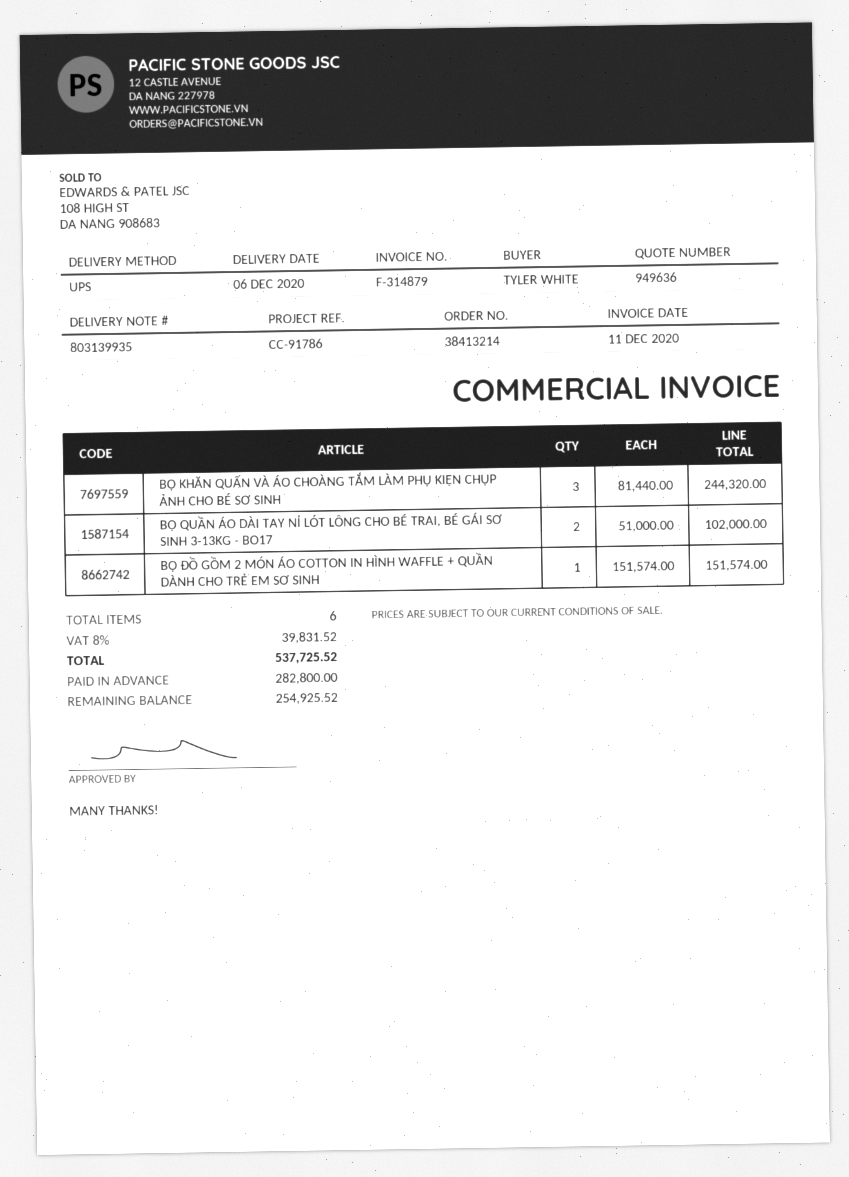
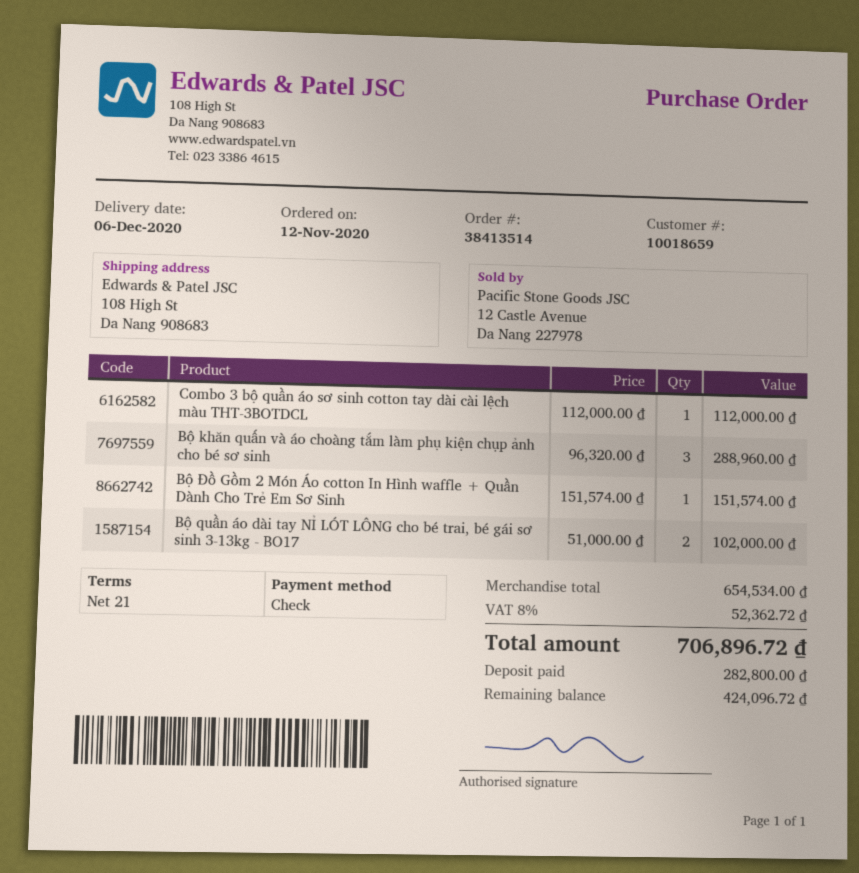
order number: 38413214 -> 38413514
BỘ KHĂN QUẤN VÀ ÁO CHOÀNG TẮM LÀM PHỤ KIỆN CHỤP ẢNH CHO BÉ SƠ SINH: 3 x 81440.00 = 244320.00 -> 3 x 96320.00 = 288960.00
Combo 3 bộ quần áo sơ sinh cotton tay dài cài lệch màu THT-3BOTDCL: none -> 1 x 112000.00 = 112000.00
tax: 8% = 39831.52 -> 8% = 52362.72
total: 537725.52 -> 706896.72
balance: 254925.52 -> 424096.72

